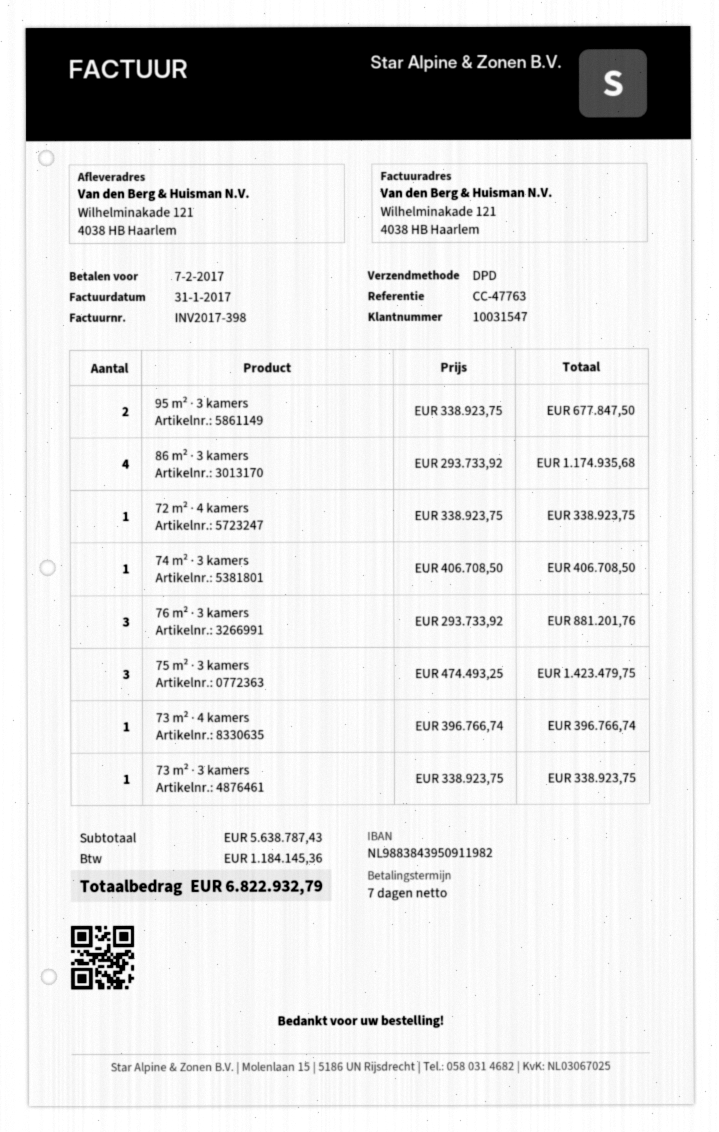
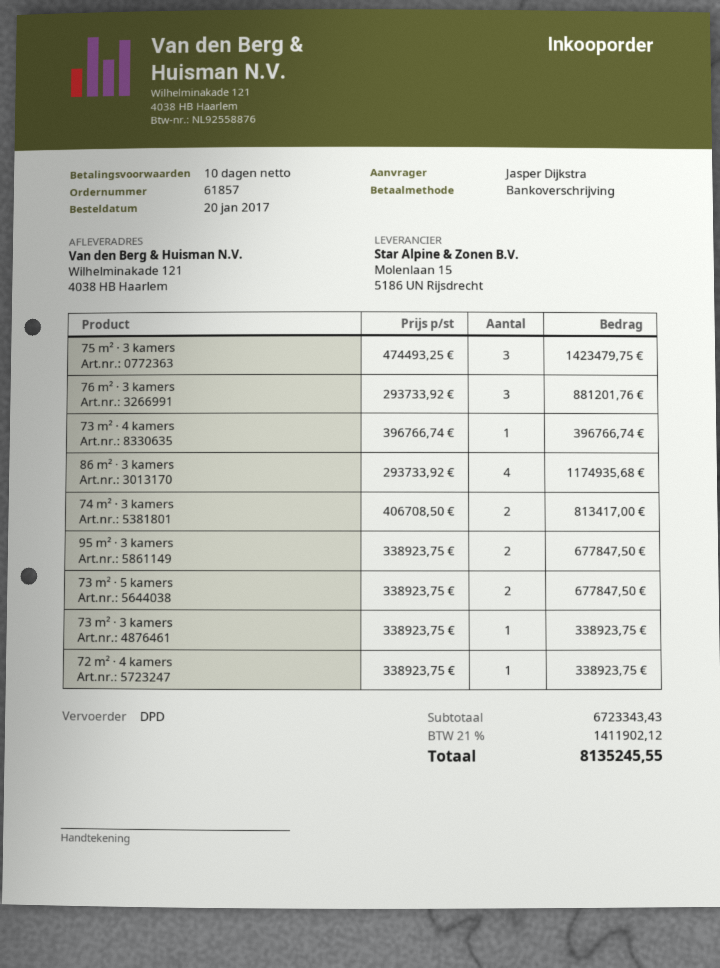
payment terms: 7 days -> 10 days
74 m² · 3 kamers: 1 x 406708.50 = 406708.50 -> 2 x 406708.50 = 813417.00
73 m² · 5 kamers: none -> 2 x 338923.75 = 677847.50
subtotal: 5638787.43 -> 6723343.43
tax: 1184145.36 -> 1411902.12
total: 6822932.79 -> 8135245.55

